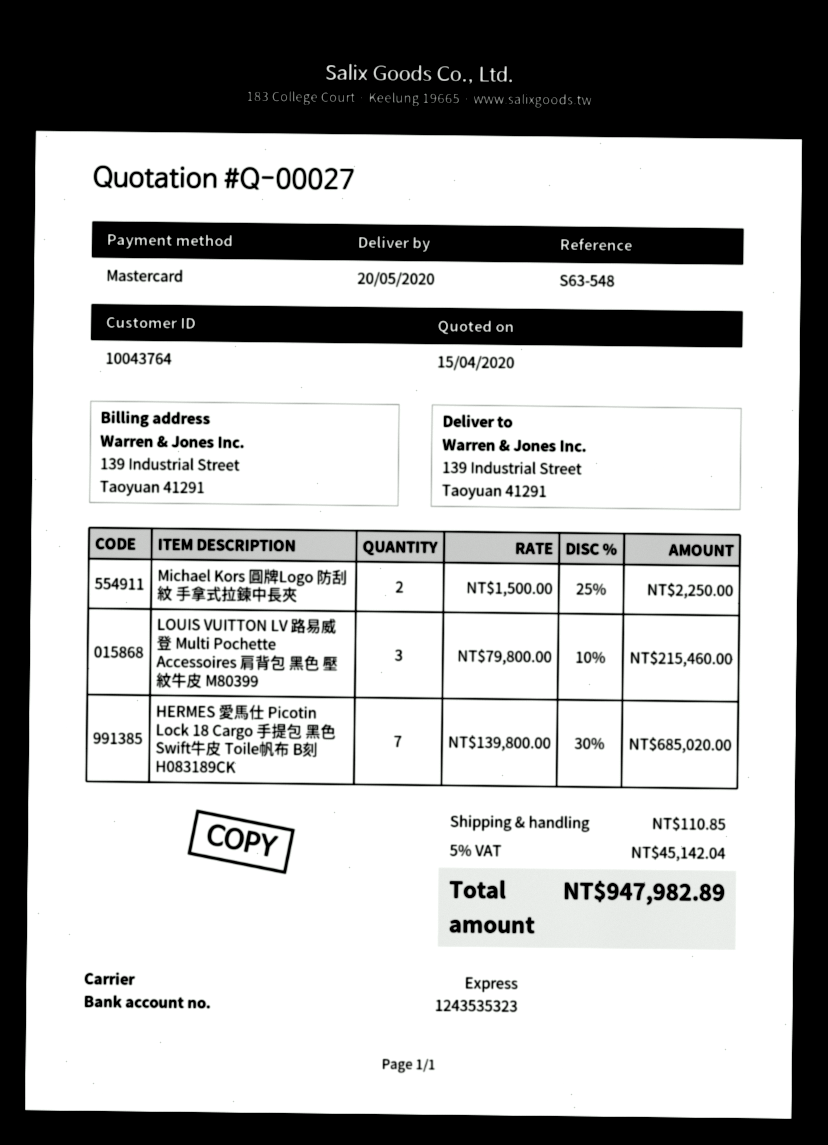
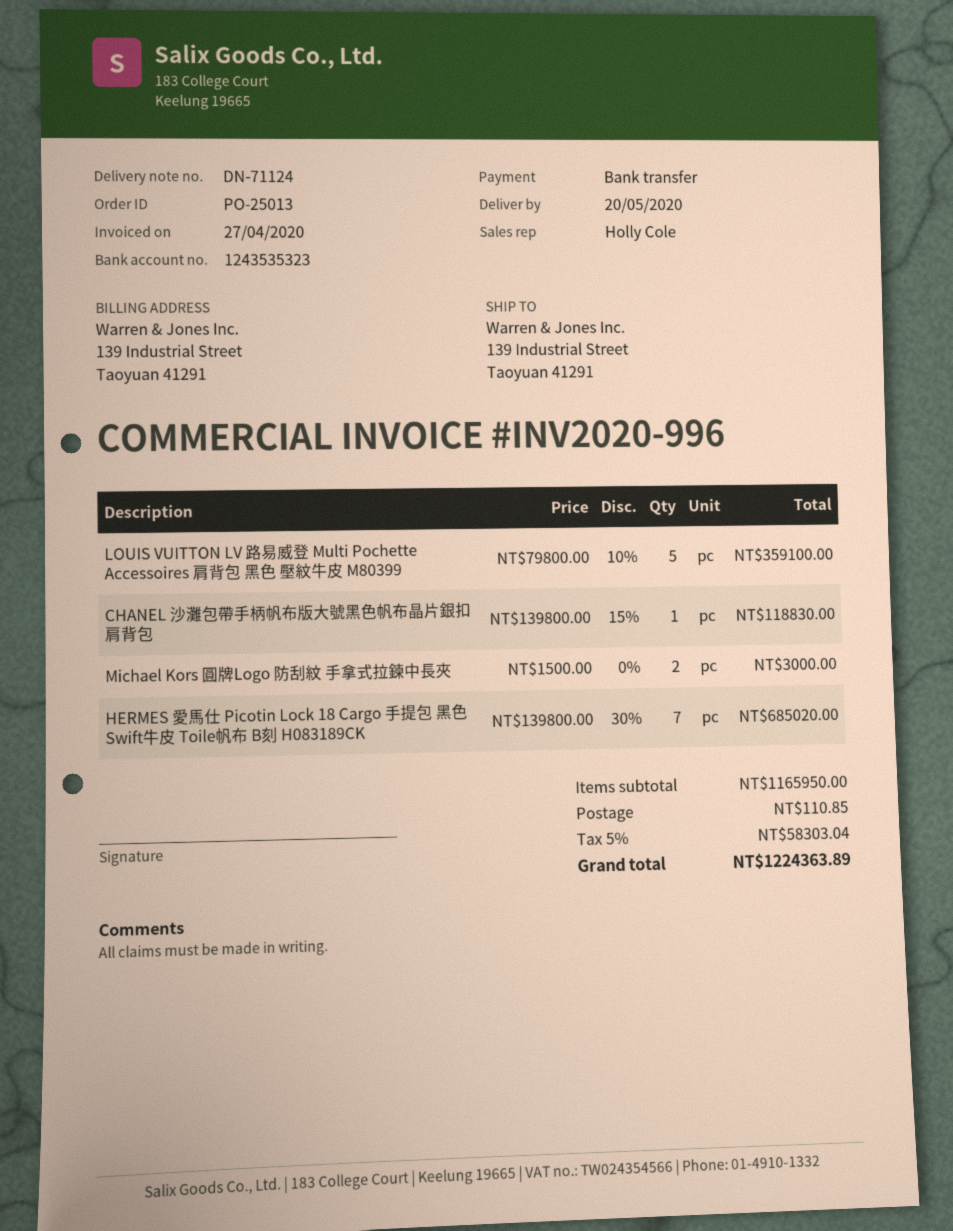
payment method: Mastercard -> bank transfer
Michael Kors 圓牌Logo 防刮紋 手拿式拉鍊中長夾: 2 x 1500.00 - 25% = 2250.00 -> 2 x 1500.00 = 3000.00
LOUIS VUITTON LV 路易威登 Multi Pochette Accessoires 肩背包 黑色 壓紋牛皮 M80399: 3 x 79800.00 - 10% = 215460.00 -> 5 x 79800.00 - 10% = 359100.00
CHANEL 沙灘包帶手柄帆布版大號黑色帆布晶片銀扣肩背包: none -> 1 x 139800.00 - 15% = 118830.00
tax: 5% = 45142.04 -> 5% = 58303.04
total: 947982.89 -> 1224363.89

